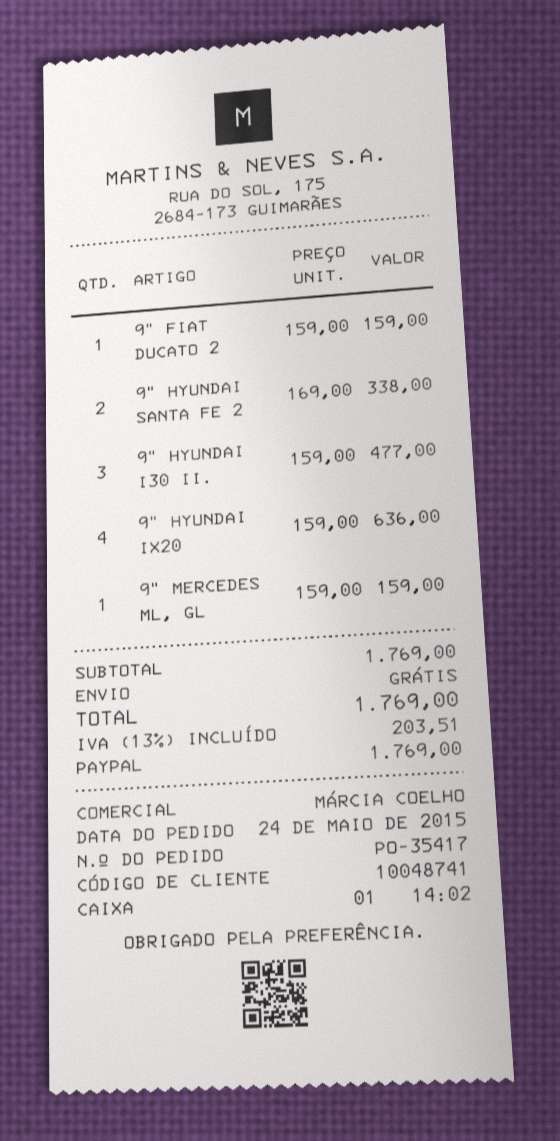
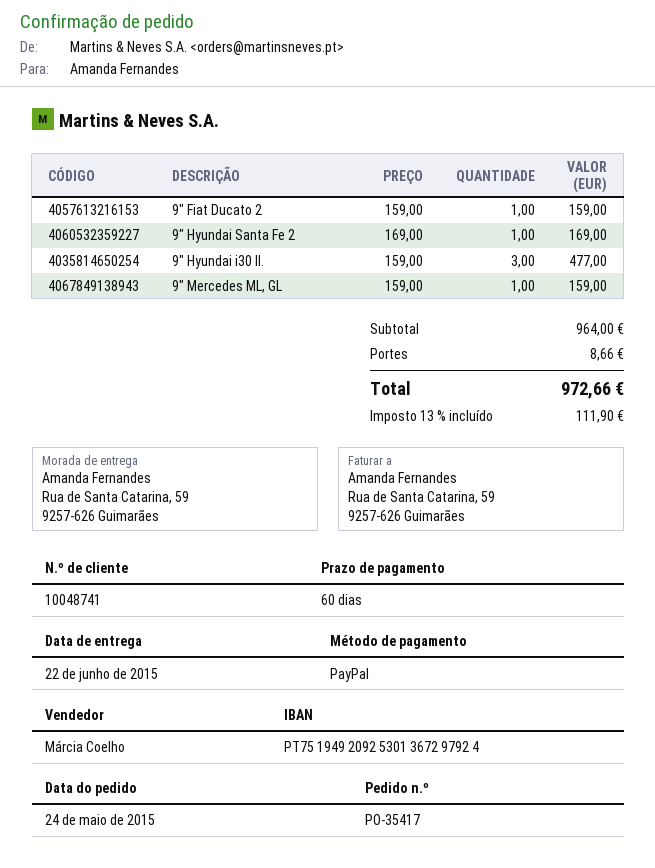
9" HYUNDAI SANTA FE 2: 2 x 169.00 = 338.00 -> 1 x 169.00 = 169.00
9" HYUNDAI IX20: 4 x 159.00 = 636.00 -> none
subtotal: 1769.00 -> 964.00
shipping: 0.00 -> 8.66
tax: 13% = 203.51 -> 13% = 111.90
total: 1769.00 -> 972.66

